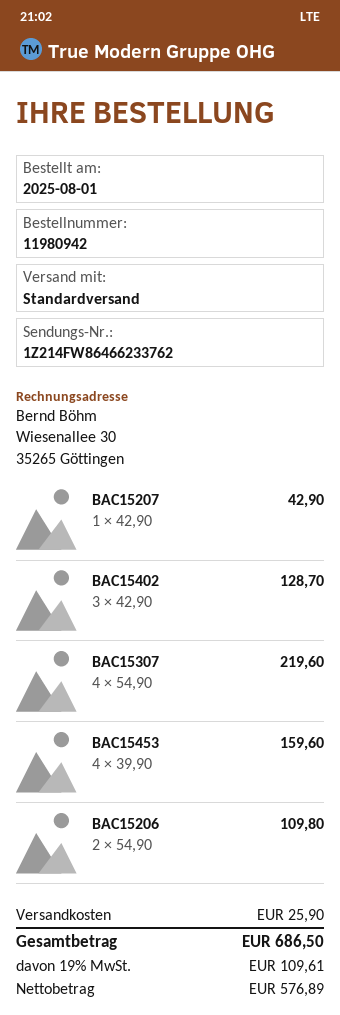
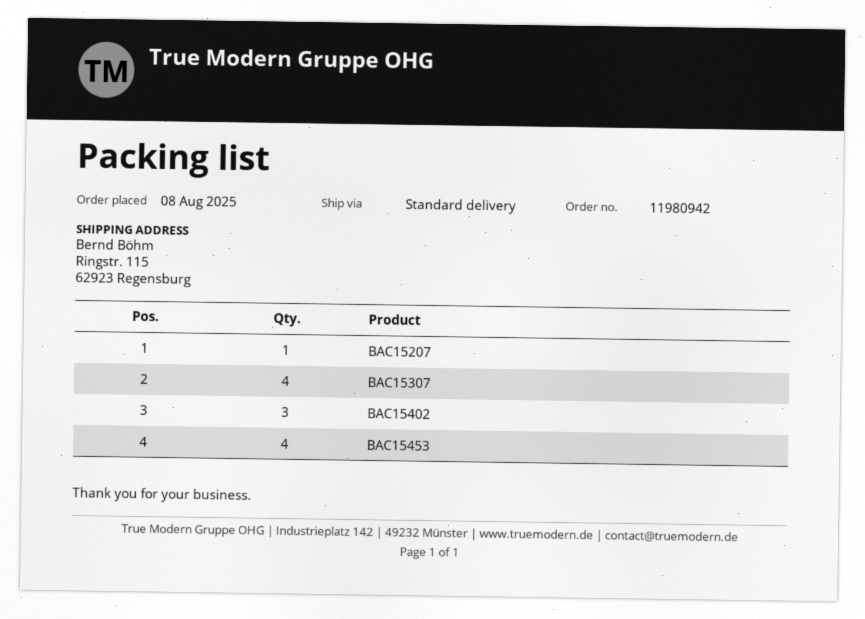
order date: 2025-08-01 -> 2025-08-08
BAC15206: 2 -> none

